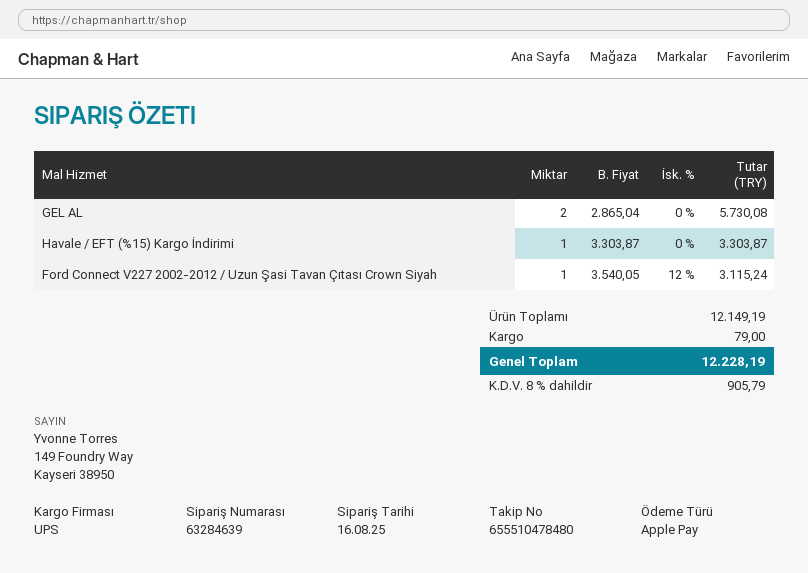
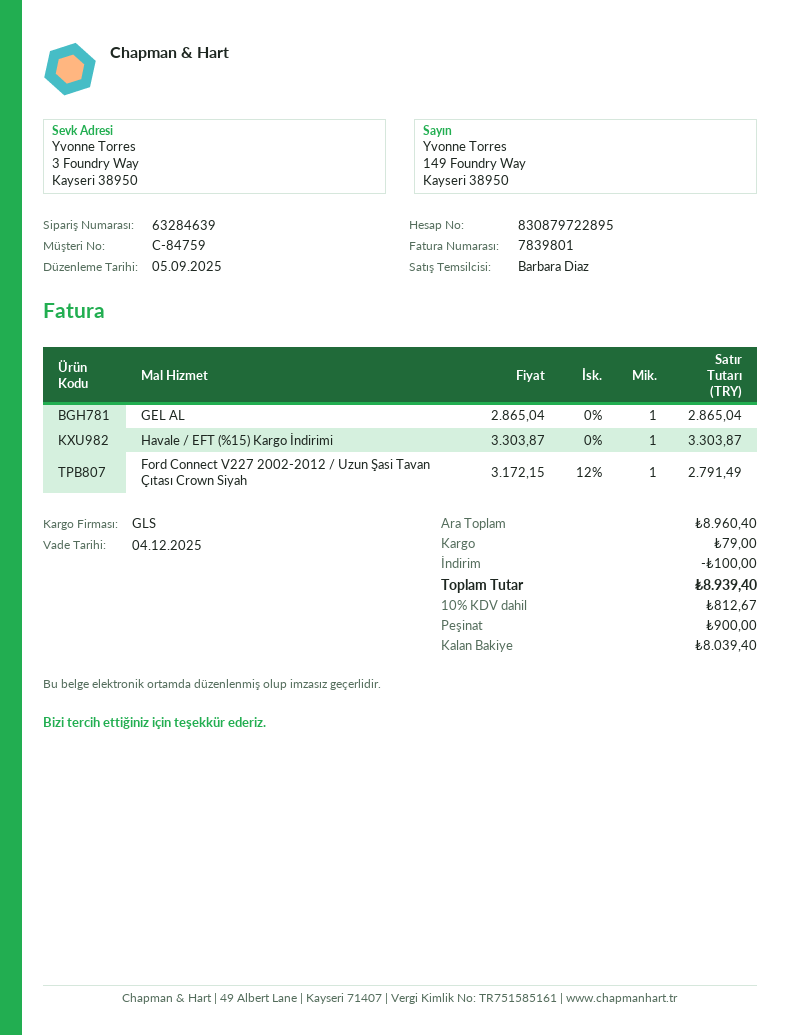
shipping method: UPS -> GLS
GEL AL: 2 x 2865.04 = 5730.08 -> 1 x 2865.04 = 2865.04
Ford Connect V227 2002-2012 / Uzun Şasi Tavan Çıtası Crown Siyah: 1 x 3540.05 - 12% = 3115.24 -> 1 x 3172.15 - 12% = 2791.49
subtotal: 12149.19 -> 8960.40
discount: none -> 100.00
tax: 8% = 905.79 -> 10% = 812.67
total: 12228.19 -> 8939.40

